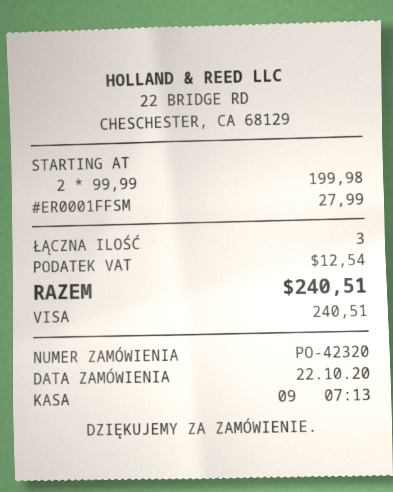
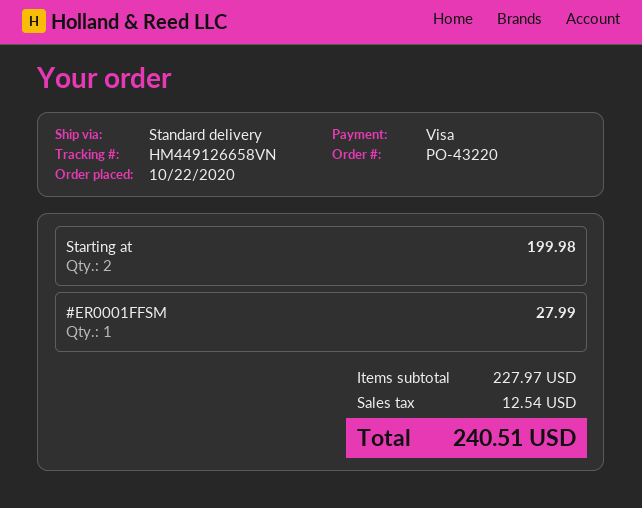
order number: PO-42320 -> PO-43220

